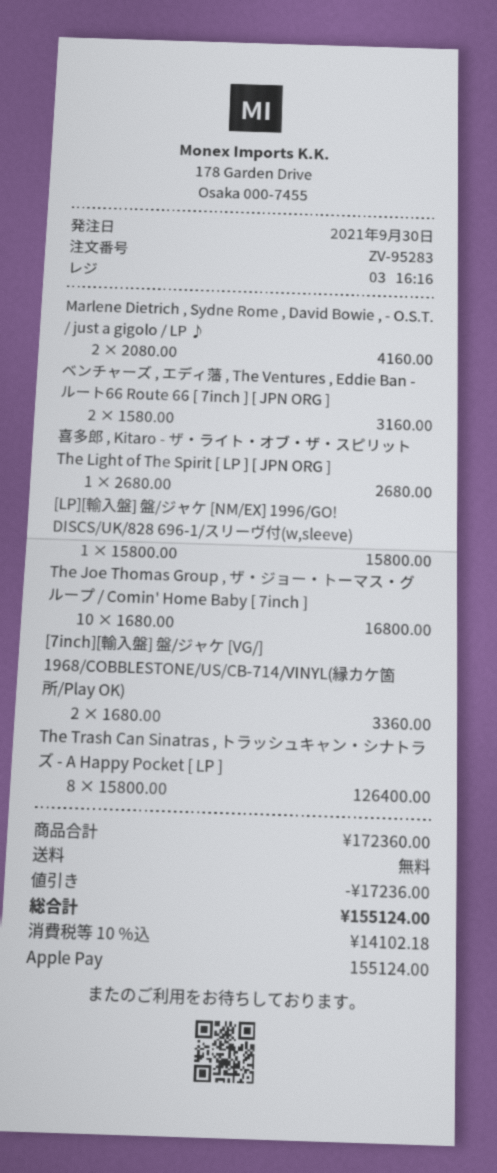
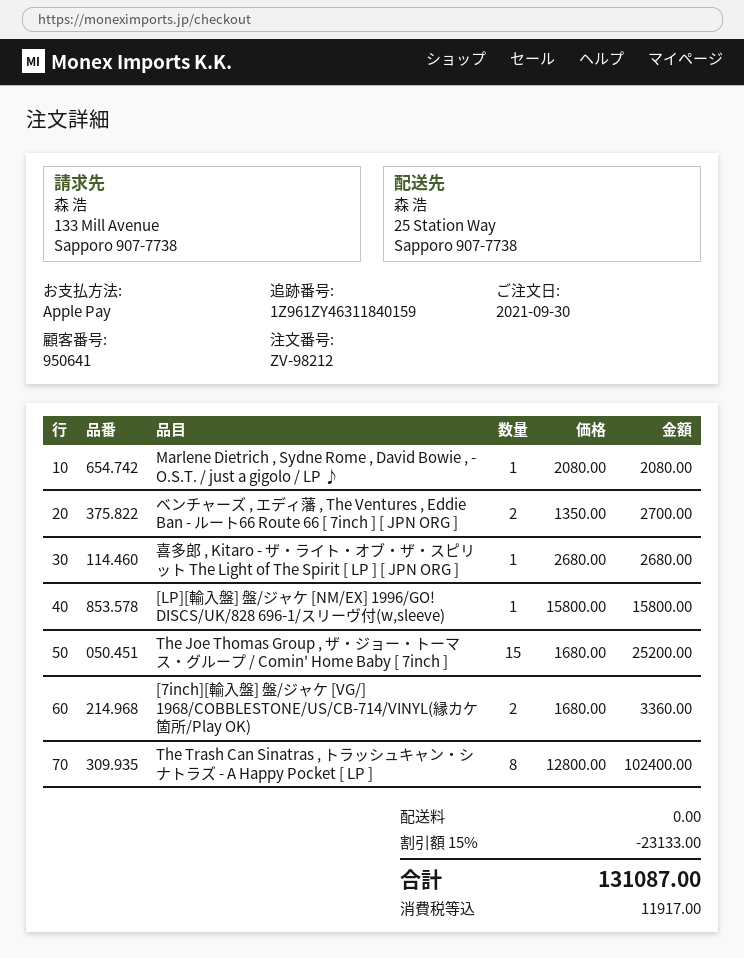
order number: ZV-95283 -> ZV-98212
Marlene Dietrich , Sydne Rome , David Bowie , - O.S.T. / just a gigolo / LP ♪: 2 x 2080.00 = 4160.00 -> 1 x 2080.00 = 2080.00
ベンチャーズ , エディ藩 , The Ventures , Eddie Ban - ルート66 Route 66 [ 7inch ] [ JPN ORG ]: 2 x 1580.00 = 3160.00 -> 2 x 1350.00 = 2700.00
The Joe Thomas Group , ザ・ジョー・トーマス・グループ / Comin' Home Baby [ 7inch ]: 10 x 1680.00 = 16800.00 -> 15 x 1680.00 = 25200.00
The Trash Can Sinatras , トラッシュキャン・シナトラズ - A Happy Pocket [ LP ]: 8 x 15800.00 = 126400.00 -> 8 x 12800.00 = 102400.00
discount: 17236.00 -> 23133.00
tax: 14102.18 -> 11917.00
total: 155124.00 -> 131087.00

